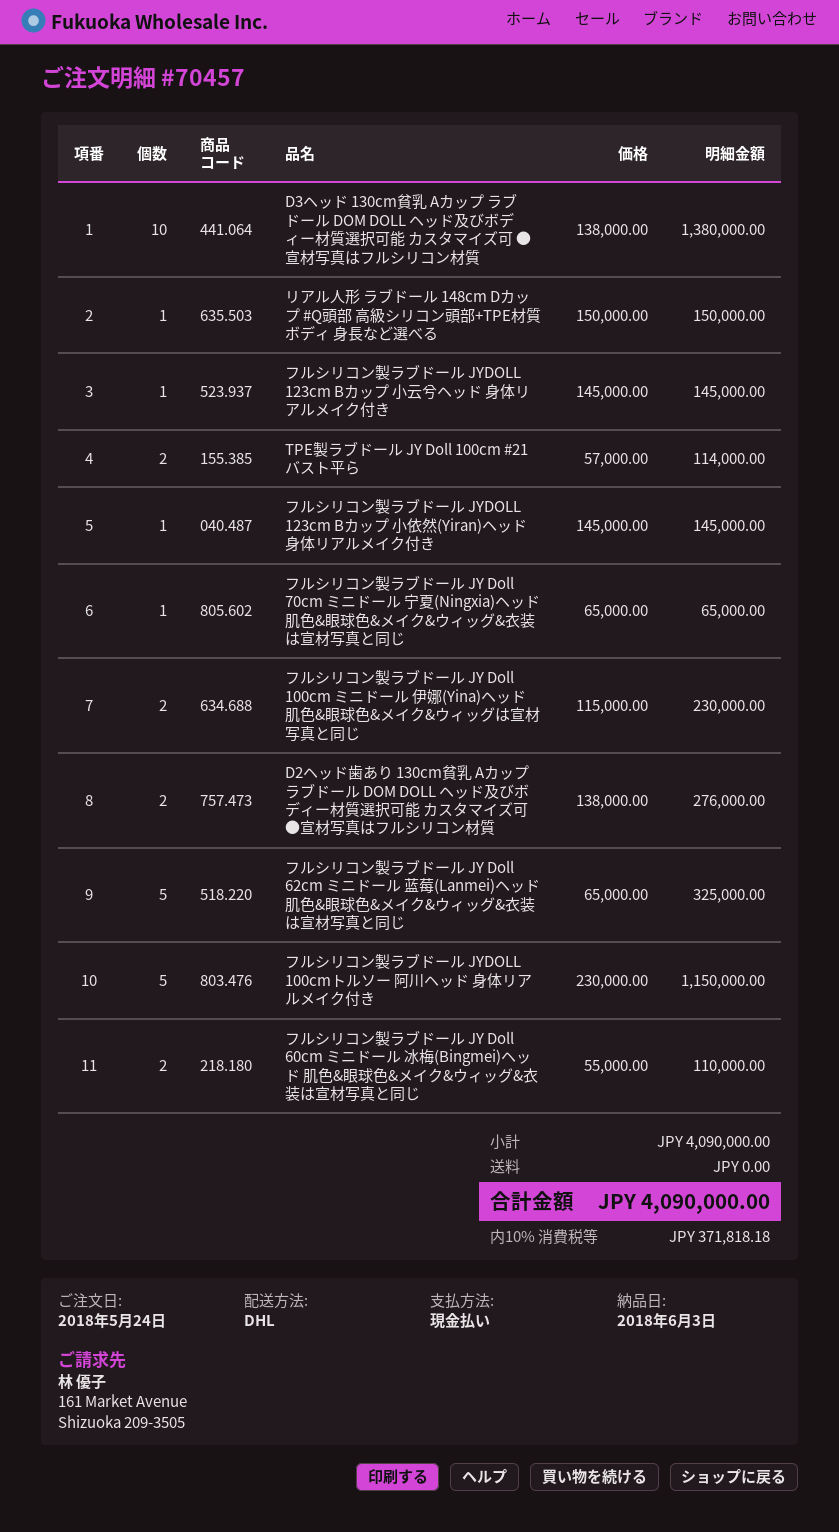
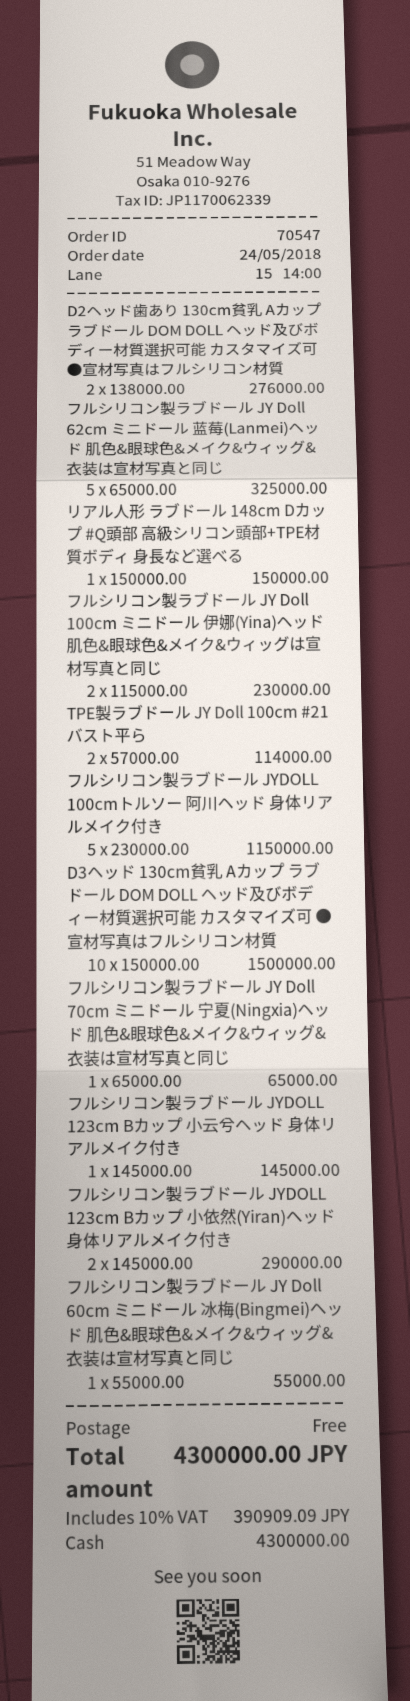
order number: 70457 -> 70547
D3ヘッド 130cm貧乳 Aカップ ラブドール DOM DOLL ヘッド及びボディー材質選択可能 カスタマイズ可 ●宣材写真はフルシリコン材質: 10 x 138000.00 = 1380000.00 -> 10 x 150000.00 = 1500000.00
フルシリコン製ラブドール JYDOLL 123cm Bカップ 小依然(Yiran)ヘッド 身体リアルメイク付き: 1 x 145000.00 = 145000.00 -> 2 x 145000.00 = 290000.00
フルシリコン製ラブドール JY Doll 60cm ミニドール 冰梅(Bingmei)ヘッド 肌色&眼球色&メイク&ウィッグ&衣装は宣材写真と同じ: 2 x 55000.00 = 110000.00 -> 1 x 55000.00 = 55000.00
tax: 10% = 371818.18 -> 10% = 390909.09
total: 4090000.00 -> 4300000.00

